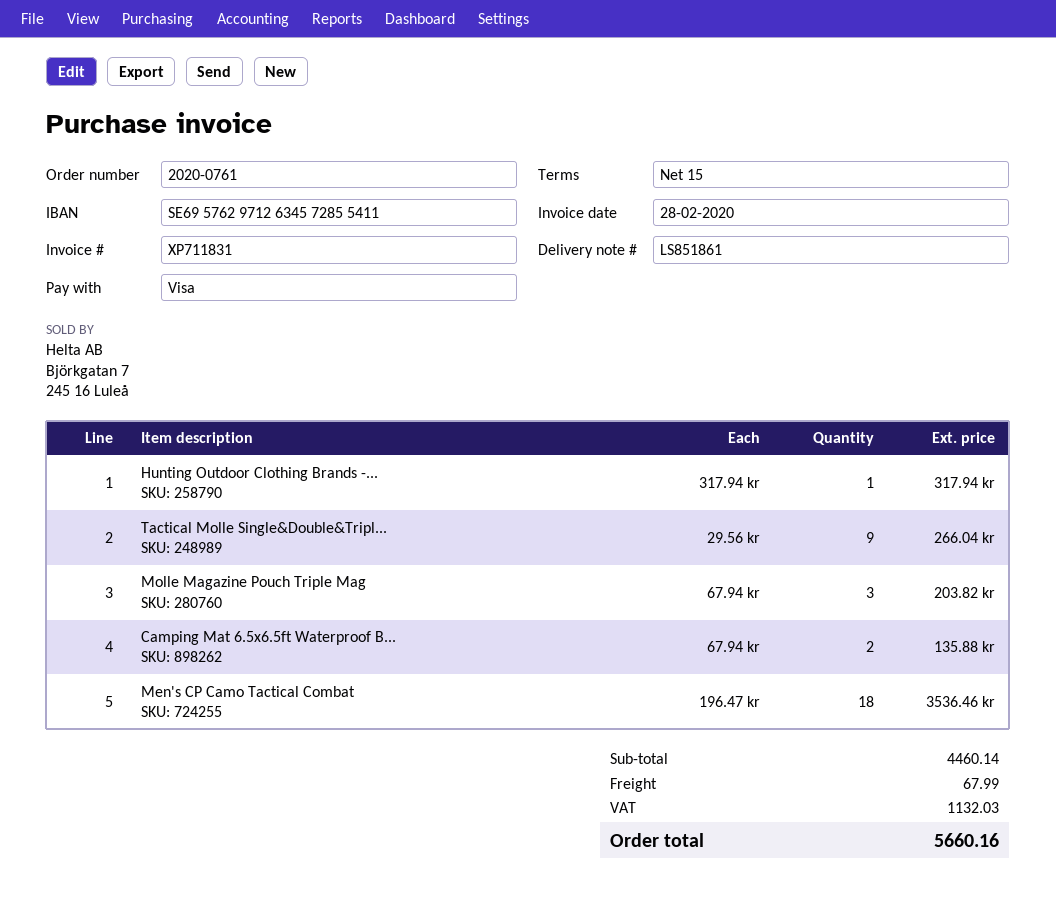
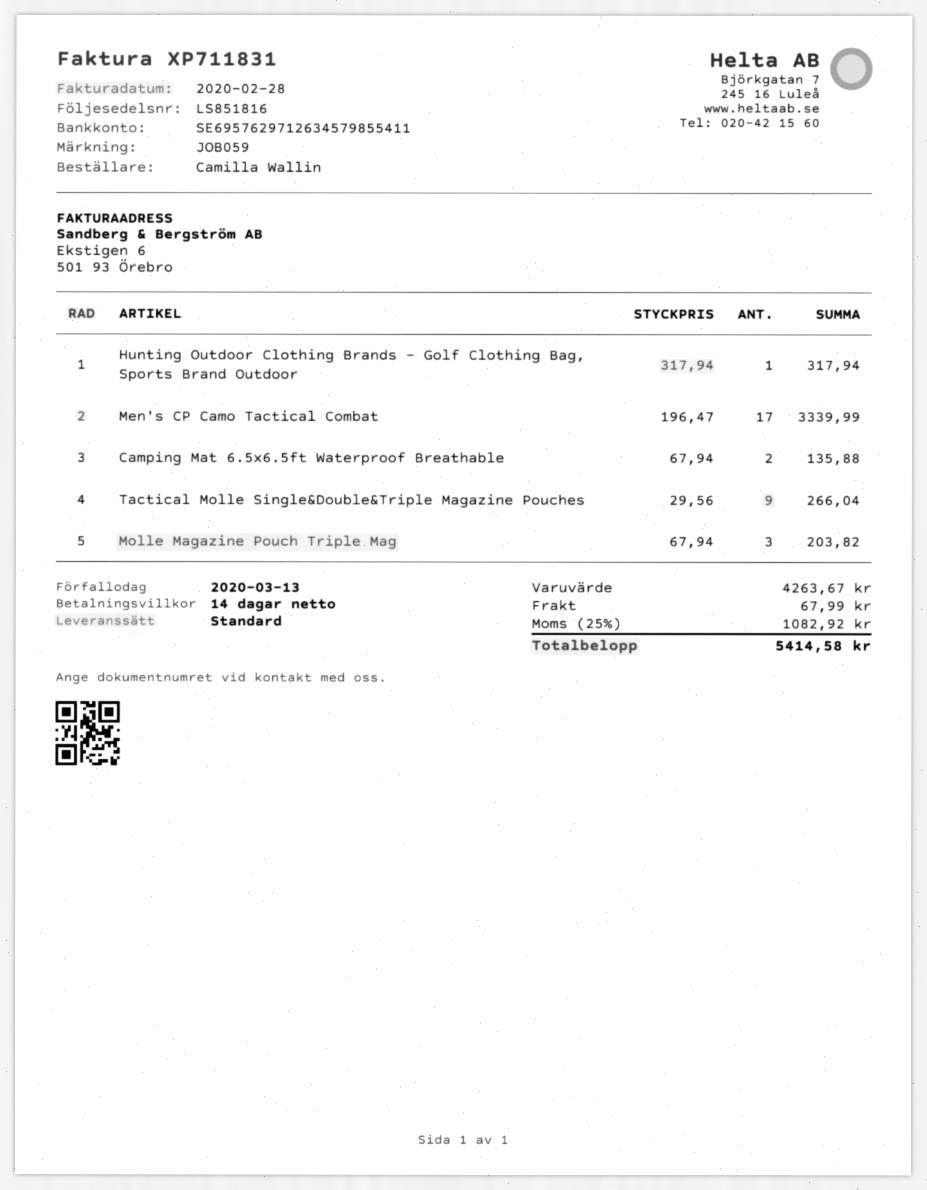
delivery note number: LS851861 -> LS851816
payment terms: 15 days -> 14 days
bank account: SE6957629712634572855411 -> SE6957629712634579855411
Men's CP Camo Tactical Combat: 18 x 196.47 = 3536.46 -> 17 x 196.47 = 3339.99
subtotal: 4460.14 -> 4263.67
tax: 1132.03 -> 1082.92
total: 5660.16 -> 5414.58

